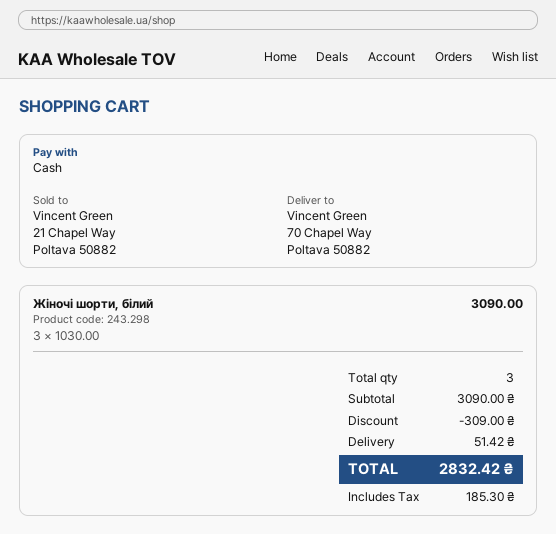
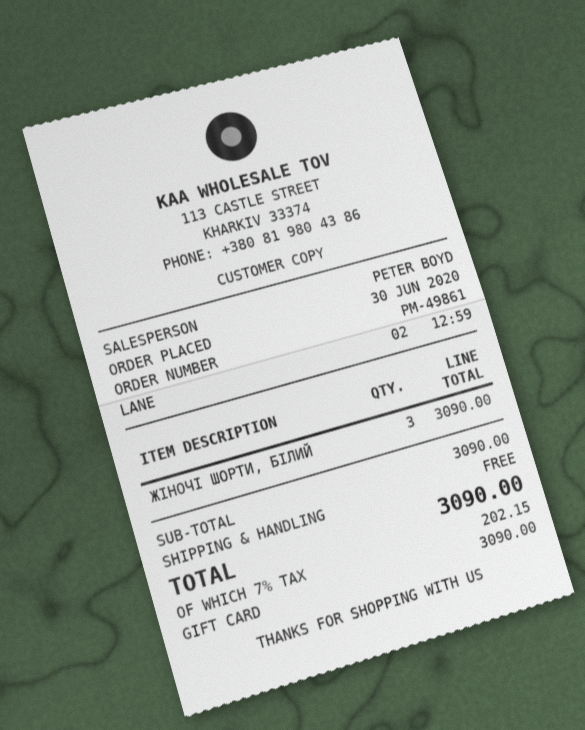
payment method: cash -> gift card
discount: 309.00 -> none
shipping: 51.42 -> 0.00
tax: 185.30 -> 202.15
total: 2832.42 -> 3090.00

